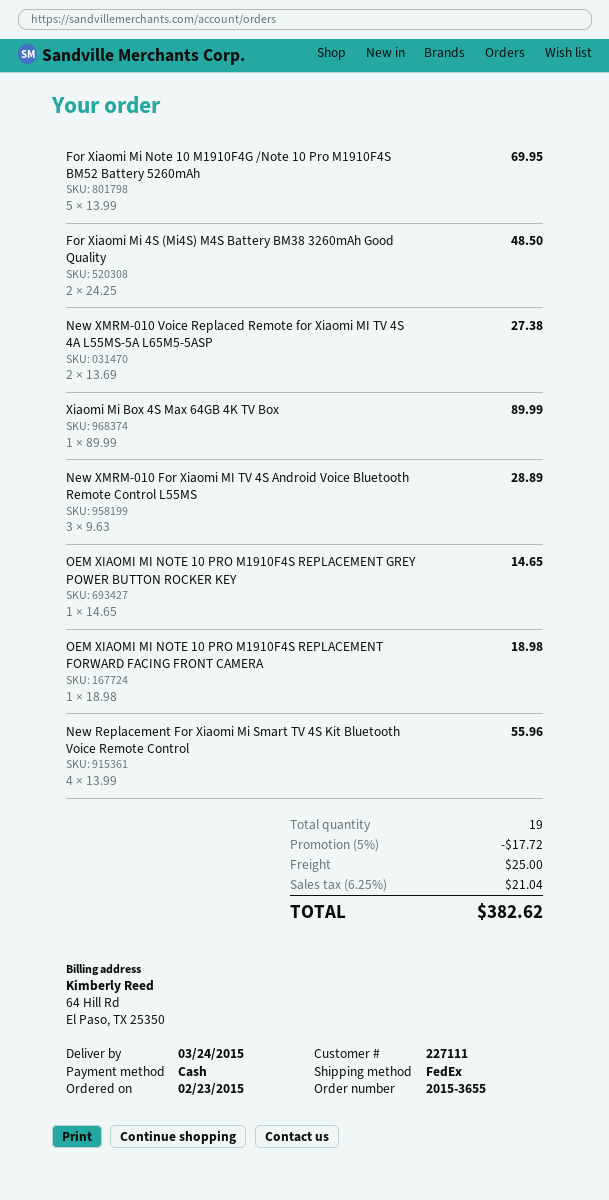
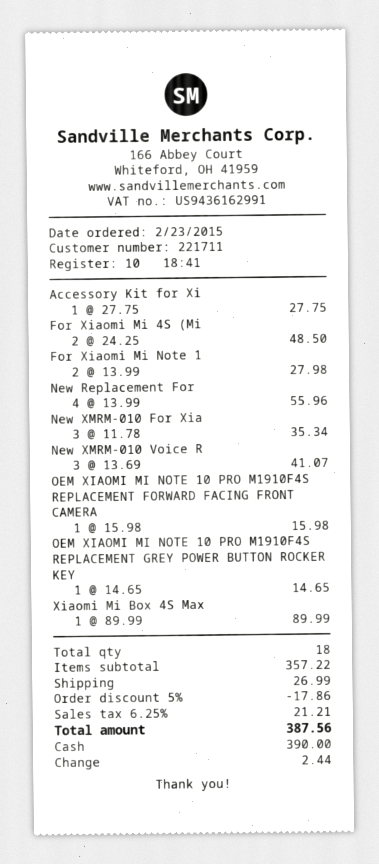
customer number: 227111 -> 221711
For Xiaomi Mi Note 10 M1910F4G /Note 10 Pro M1910F4S BM52 Battery 5260mAh: 5 x 13.99 = 69.95 -> 2 x 13.99 = 27.98
New XMRM-010 Voice Replaced Remote for Xiaomi MI TV 4S 4A L55MS-5A L65M5-5ASP: 2 x 13.69 = 27.38 -> 3 x 13.69 = 41.07
New XMRM-010 For Xiaomi MI TV 4S Android Voice Bluetooth Remote Control L55MS: 3 x 9.63 = 28.89 -> 3 x 11.78 = 35.34
OEM XIAOMI MI NOTE 10 PRO M1910F4S REPLACEMENT FORWARD FACING FRONT CAMERA: 1 x 18.98 = 18.98 -> 1 x 15.98 = 15.98
Accessory Kit for Xi: none -> 1 x 27.75 = 27.75
total quantity: 19 -> 18
discount: 5% = 17.72 -> 5% = 17.86
shipping: 25.00 -> 26.99
tax: 6.25% = 21.04 -> 6.25% = 21.21
total: 382.62 -> 387.56

